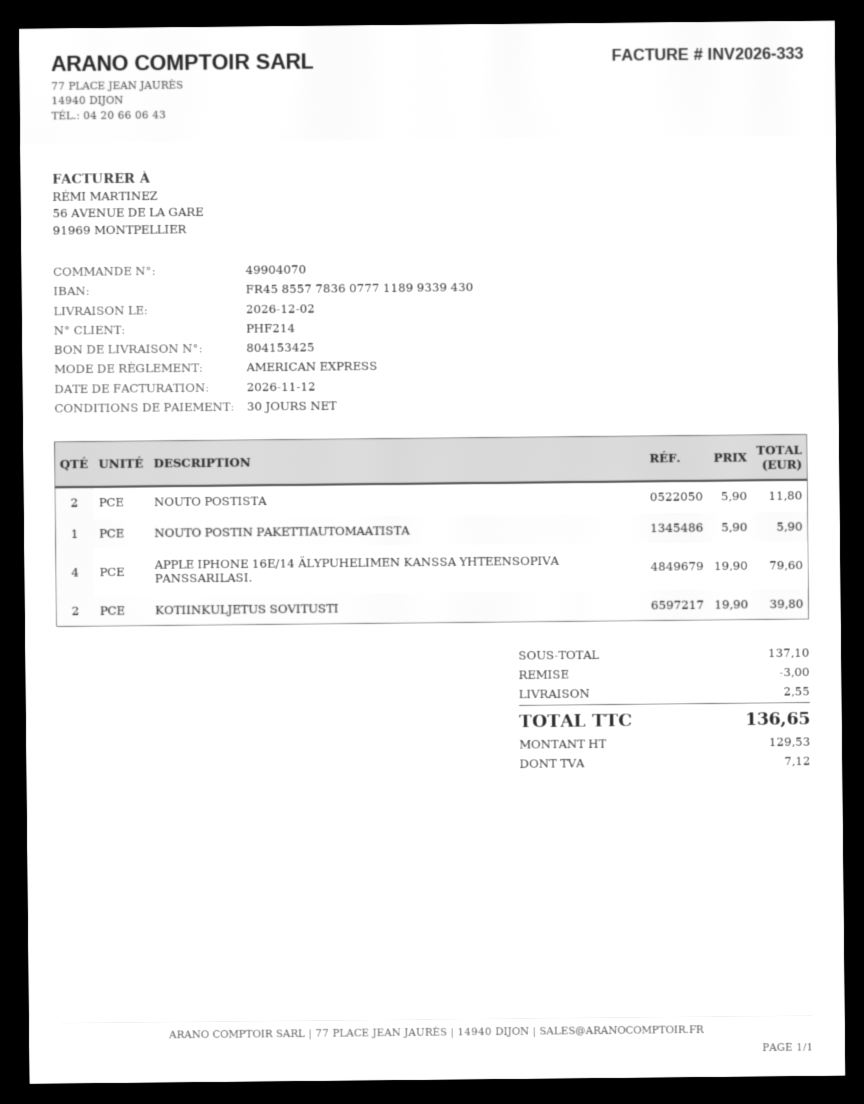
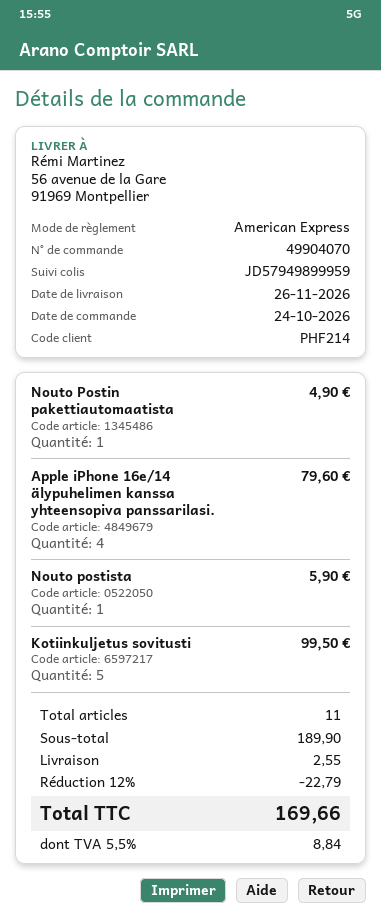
delivery date: 2026-12-02 -> 2026-11-26
NOUTO POSTISTA: 2 for 11.80 -> 1 for 5.90
NOUTO POSTIN PAKETTIAUTOMAATISTA: 1 for 5.90 -> 1 for 4.90
KOTIINKULJETUS SOVITUSTI: 2 for 39.80 -> 5 for 99.50
subtotal: 137.10 -> 189.90
discount: 3.00 -> 22.79
tax: 7.12 -> 8.84
total: 136.65 -> 169.66

